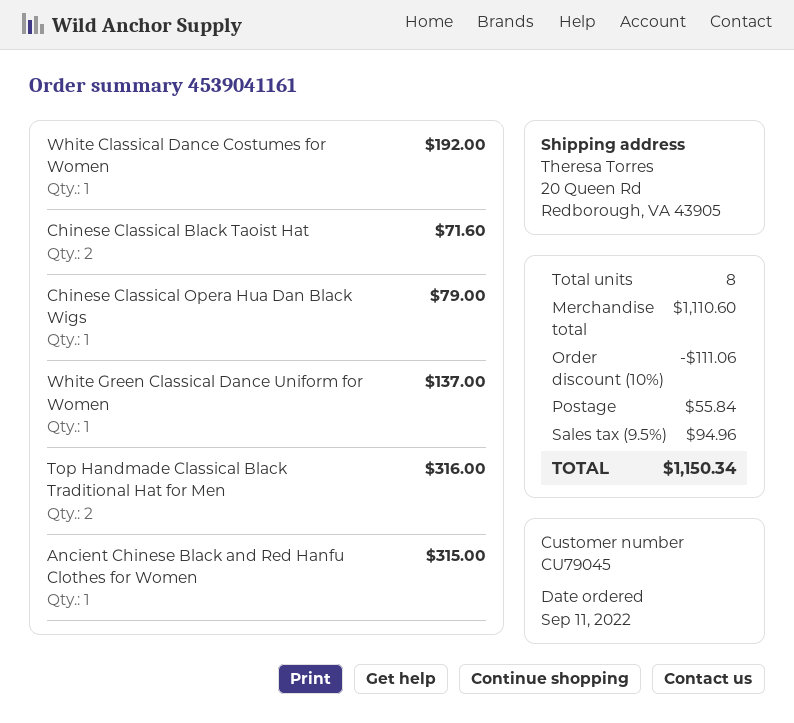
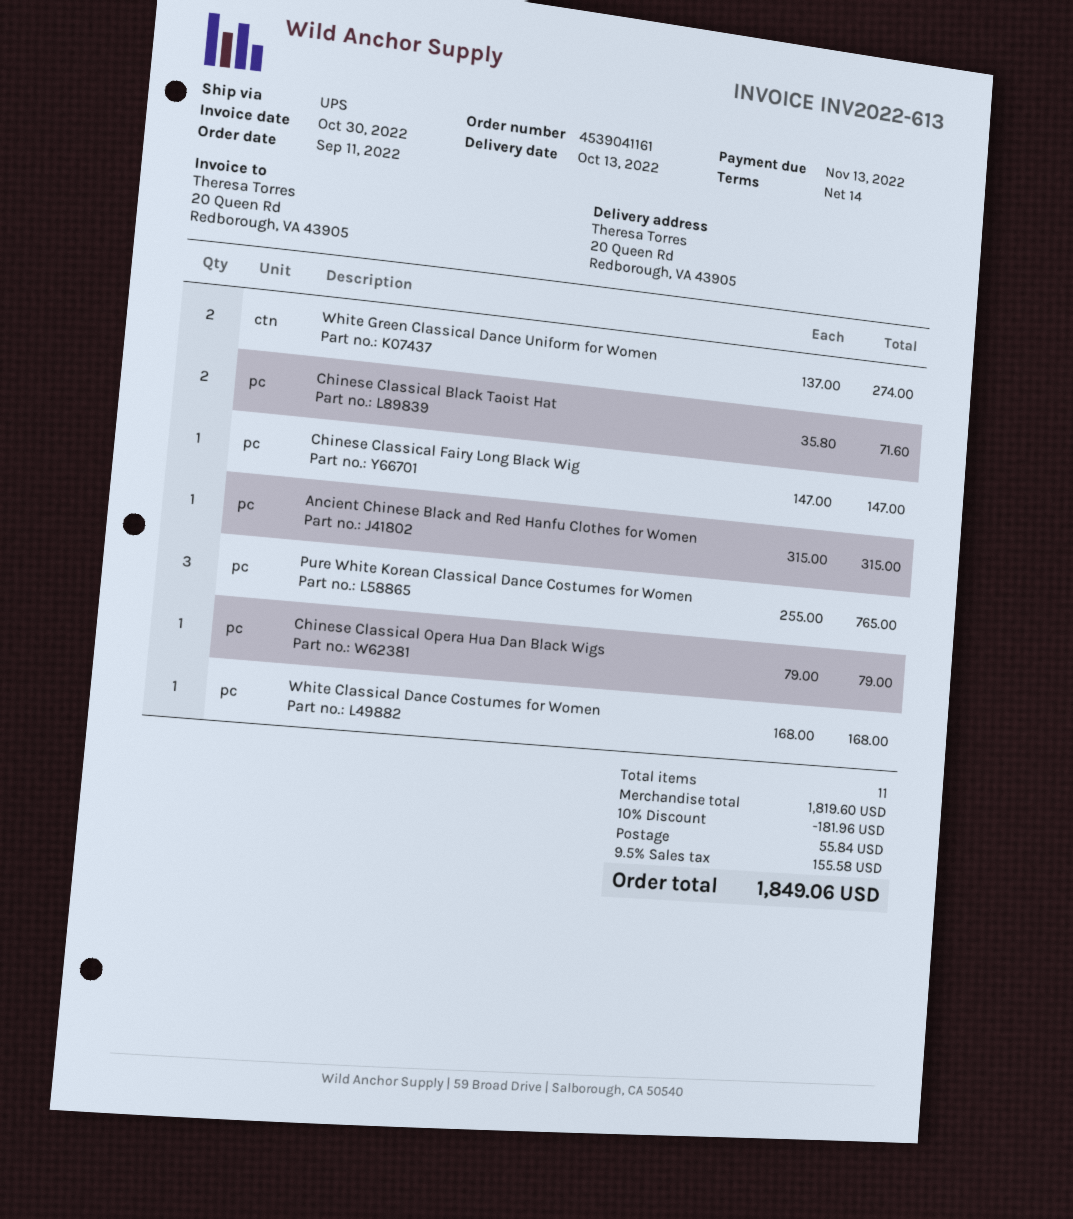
White Classical Dance Costumes for Women: 1 for 192.00 -> 1 for 168.00
White Green Classical Dance Uniform for Women: 1 for 137.00 -> 2 for 274.00
Top Handmade Classical Black Traditional Hat for Men: 2 for 316.00 -> none
Chinese Classical Fairy Long Black Wig: none -> 1 for 147.00
Pure White Korean Classical Dance Costumes for Women: none -> 3 for 765.00
total quantity: 8 -> 11
subtotal: 1110.60 -> 1819.60
discount: 10% = 111.06 -> 10% = 181.96
tax: 9.5% = 94.96 -> 9.5% = 155.58
total: 1150.34 -> 1849.06

